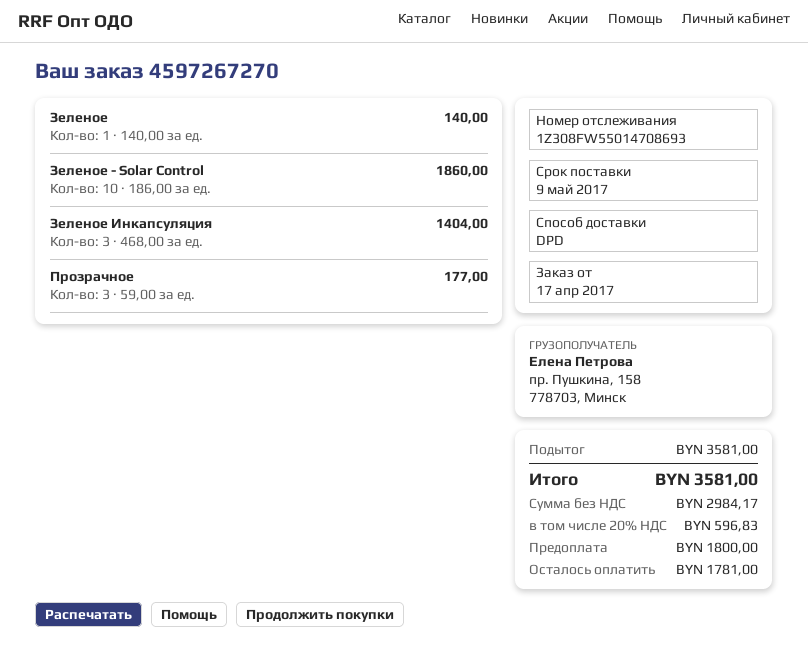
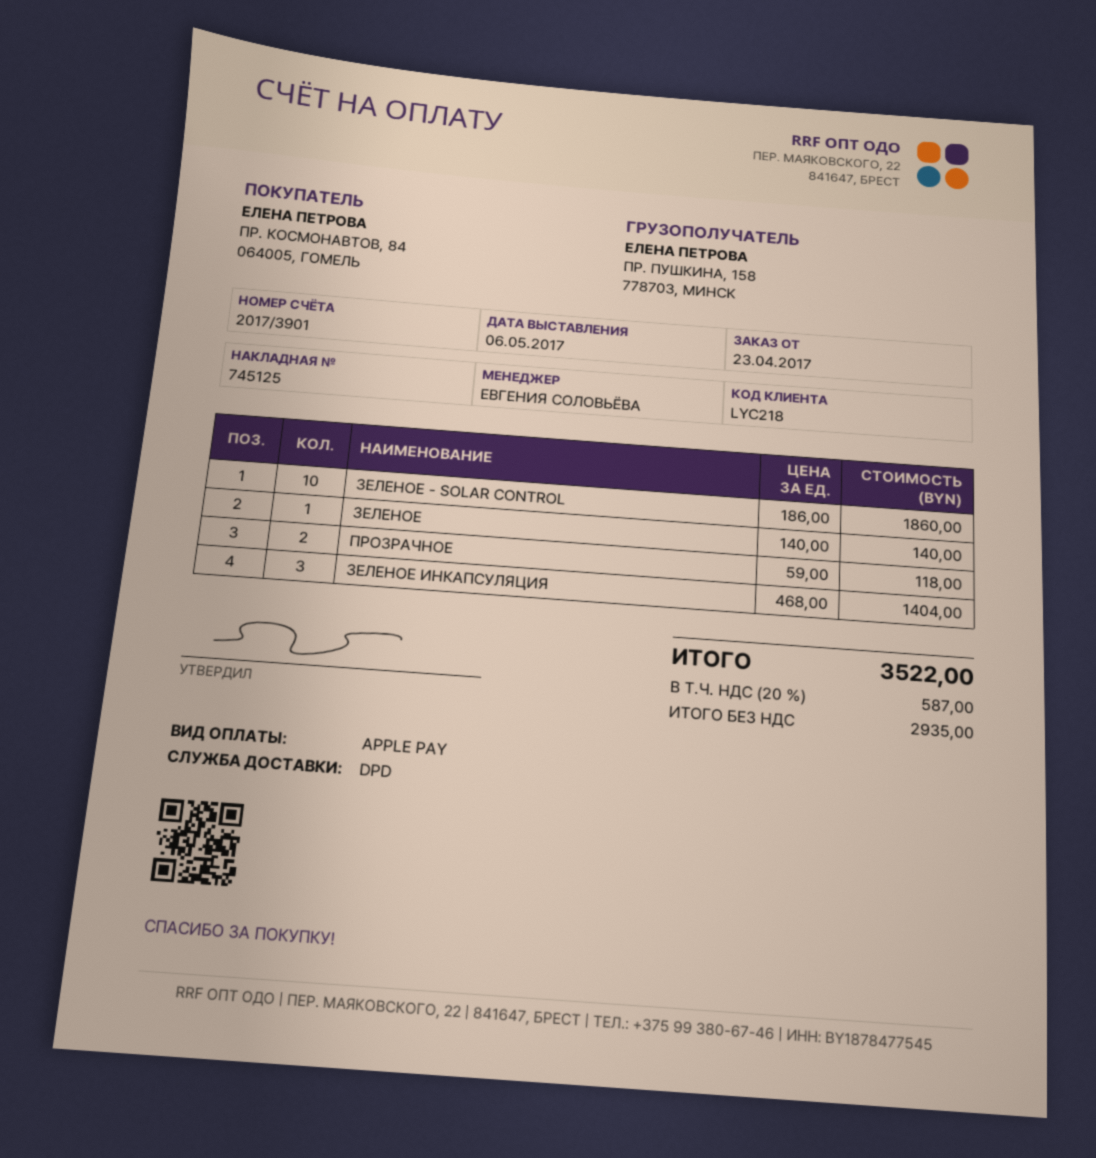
order date: 2017-04-17 -> 2017-04-23
Прозрачное: 3 x 59.00 = 177.00 -> 2 x 59.00 = 118.00
net: 2984.17 -> 2935.00
tax: 20% = 596.83 -> 20% = 587.00
total: 3581.00 -> 3522.00

